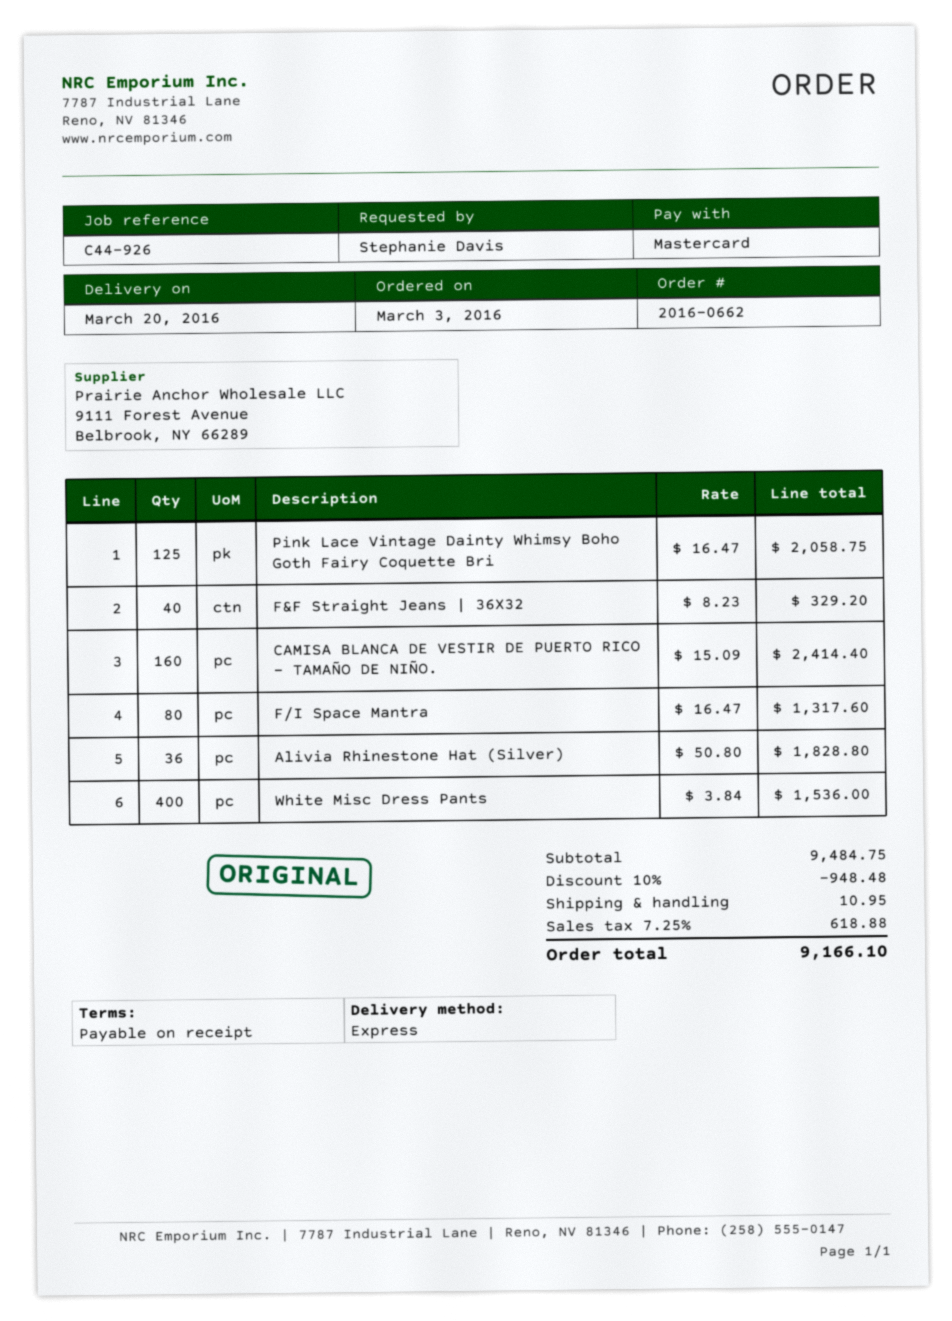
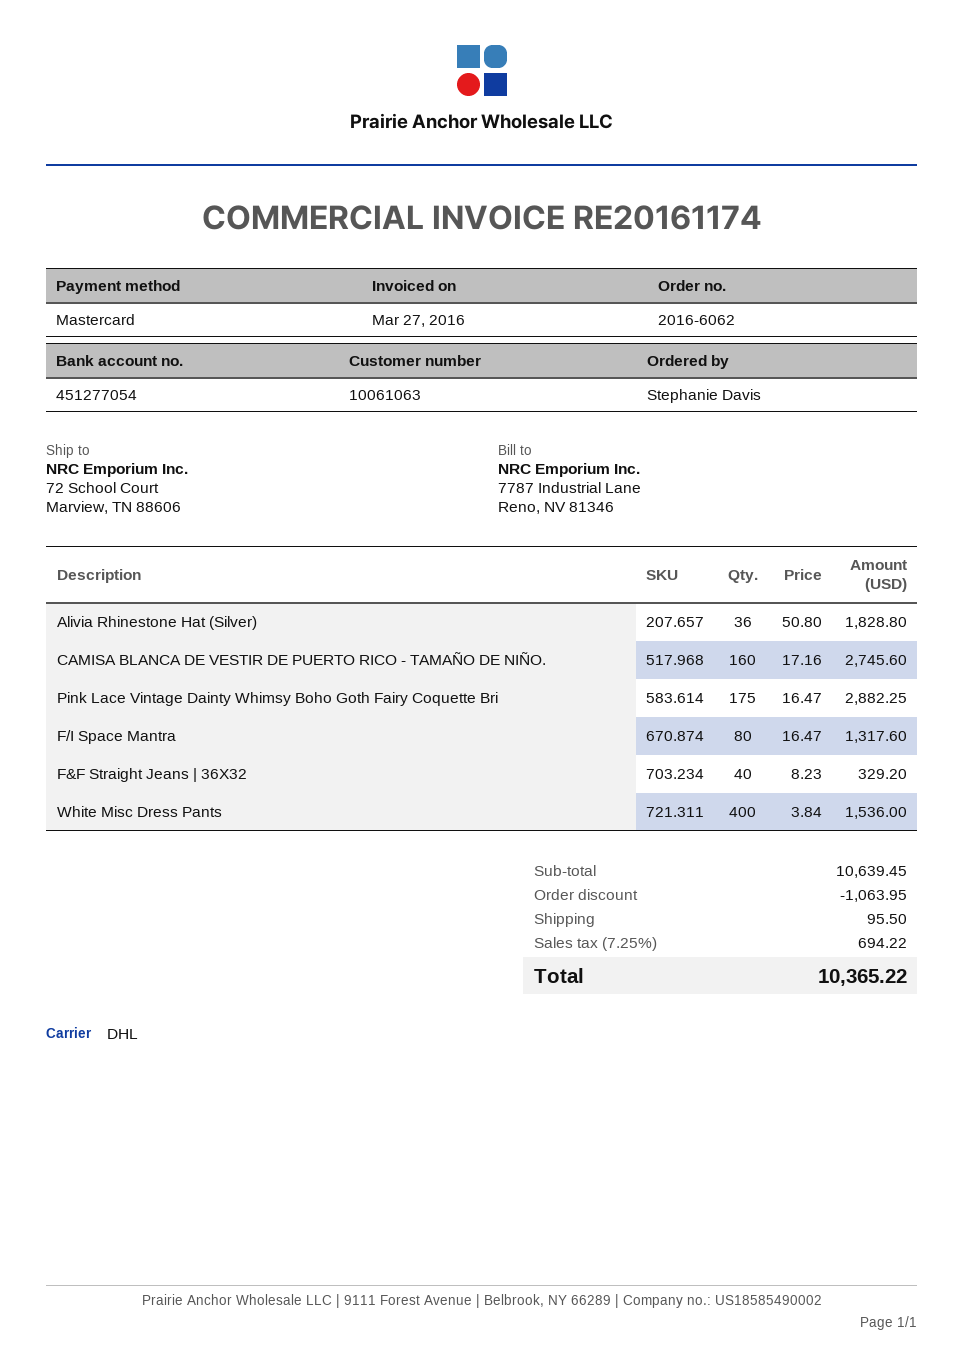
order number: 2016-0662 -> 2016-6062
shipping method: express -> DHL
Pink Lace Vintage Dainty Whimsy Boho Goth Fairy Coquette Bri: 125 x 16.47 = 2058.75 -> 175 x 16.47 = 2882.25
CAMISA BLANCA DE VESTIR DE PUERTO RICO - TAMAÑO DE NIÑO.: 160 x 15.09 = 2414.40 -> 160 x 17.16 = 2745.60
subtotal: 9484.75 -> 10639.45
discount: 948.48 -> 1063.95
shipping: 10.95 -> 95.50
tax: 7.25% = 618.88 -> 7.25% = 694.22
total: 9166.10 -> 10365.22

